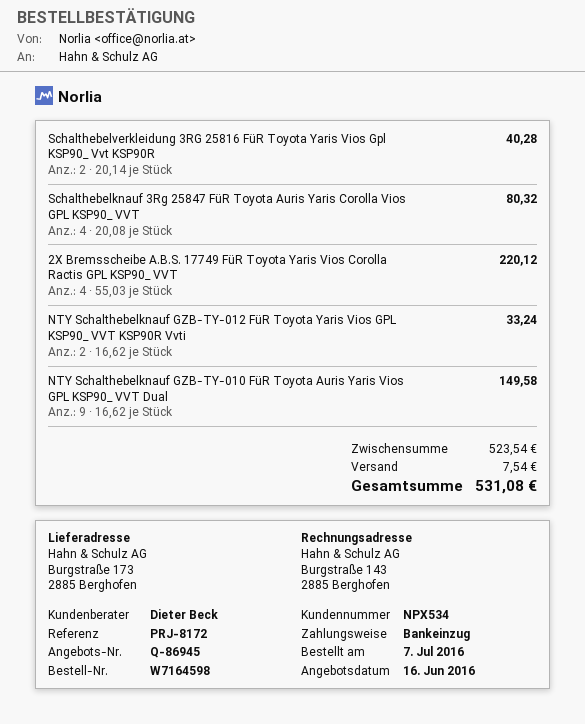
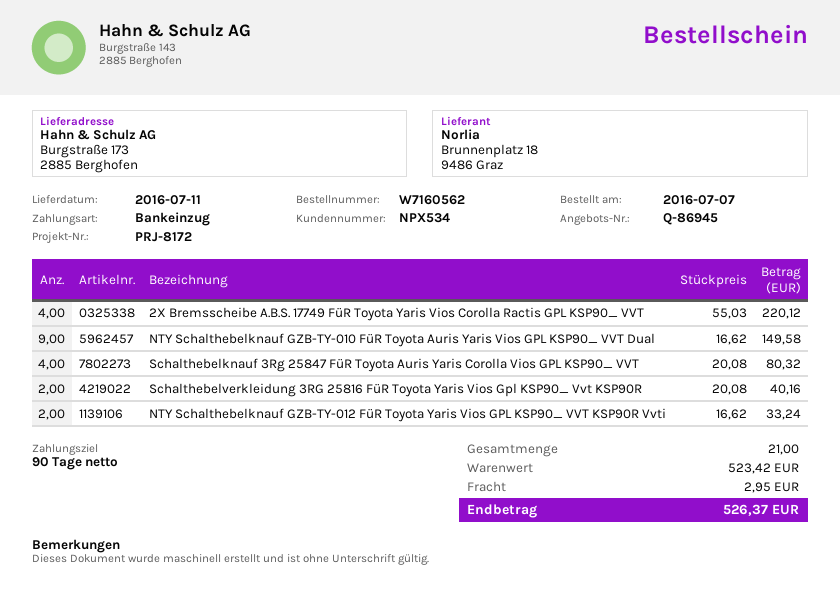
order number: W7164598 -> W7160562
Schalthebelverkleidung 3RG 25816 FüR Toyota Yaris Vios Gpl KSP90_ Vvt KSP90R: 2 x 20.14 = 40.28 -> 2 x 20.08 = 40.16
subtotal: 523.54 -> 523.42
shipping: 7.54 -> 2.95
total: 531.08 -> 526.37

